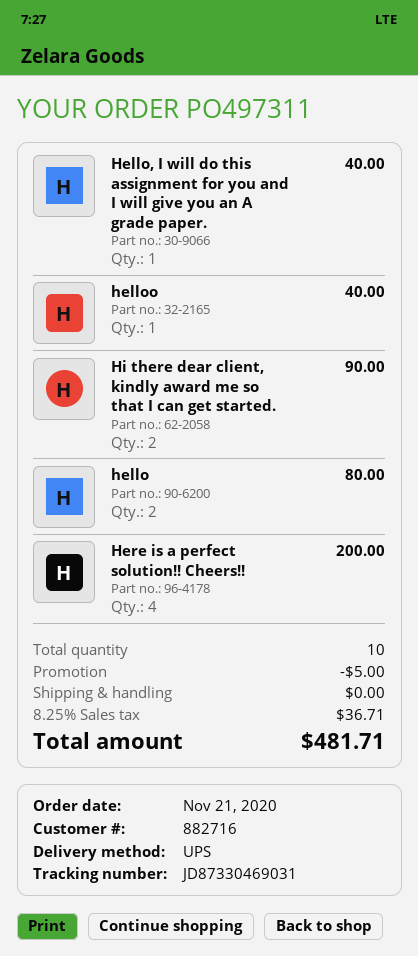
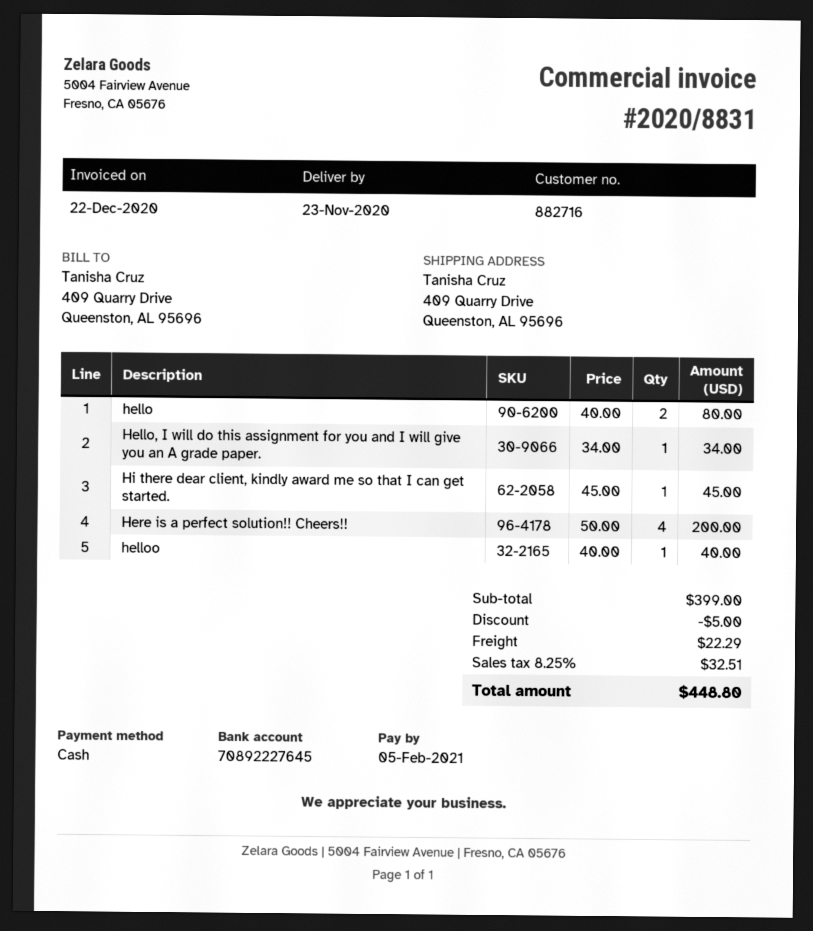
Hello, I will do this assignment for you and I will give you an A grade paper.: 1 for 40.00 -> 1 for 34.00
Hi there dear client, kindly award me so that I can get started.: 2 for 90.00 -> 1 for 45.00
shipping: 0.00 -> 22.29
tax: 8.25% = 36.71 -> 8.25% = 32.51
total: 481.71 -> 448.80

